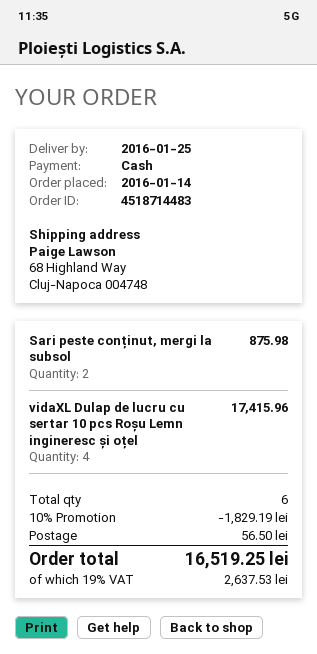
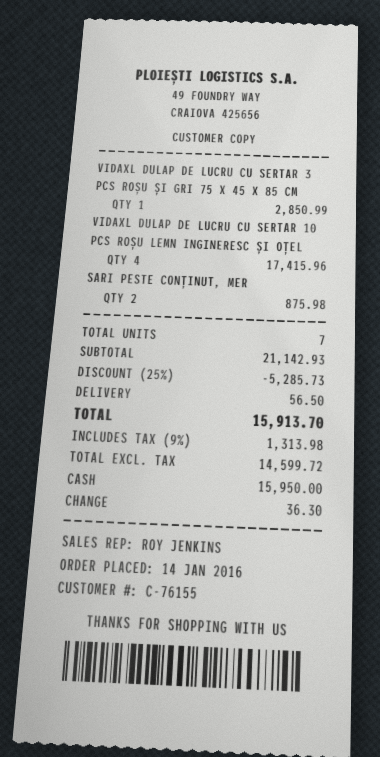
VIDAXL DULAP DE LUCRU CU SERTAR 3 PCS ROȘU ȘI GRI 75 X 45 X 85 CM: none -> 1 for 2850.99
total quantity: 6 -> 7
discount: 10% = 1829.19 -> 25% = 5285.73
tax: 19% = 2637.53 -> 9% = 1313.98
total: 16519.25 -> 15913.70

